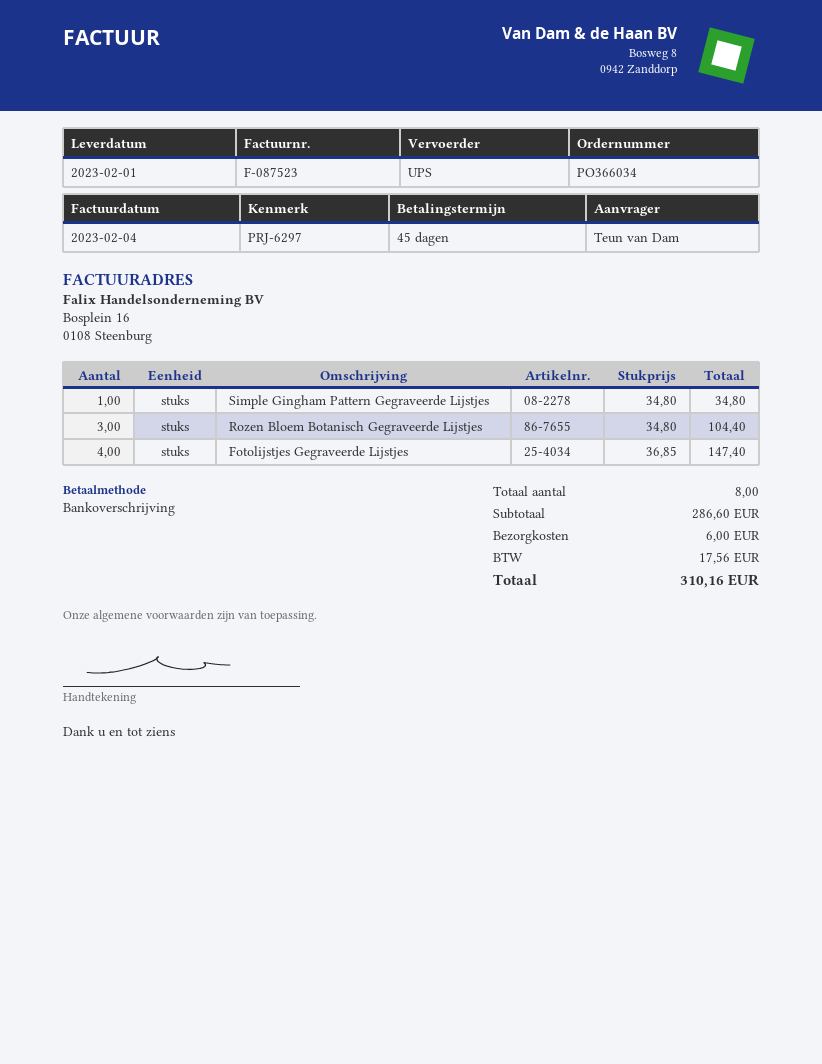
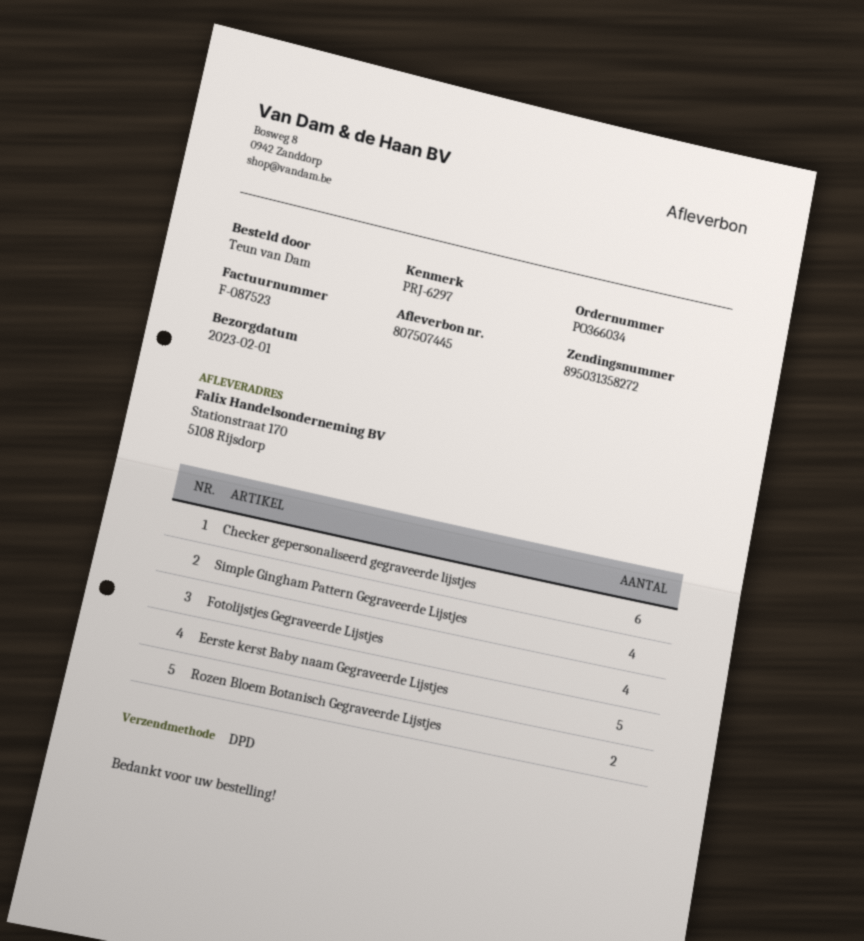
shipping method: UPS -> DPD
Simple Gingham Pattern Gegraveerde Lijstjes: 1 -> 4
Rozen Bloem Botanisch Gegraveerde Lijstjes: 3 -> 2
Checker gepersonaliseerd gegraveerde lijstjes: none -> 6
Eerste kerst Baby naam Gegraveerde Lijstjes: none -> 5

